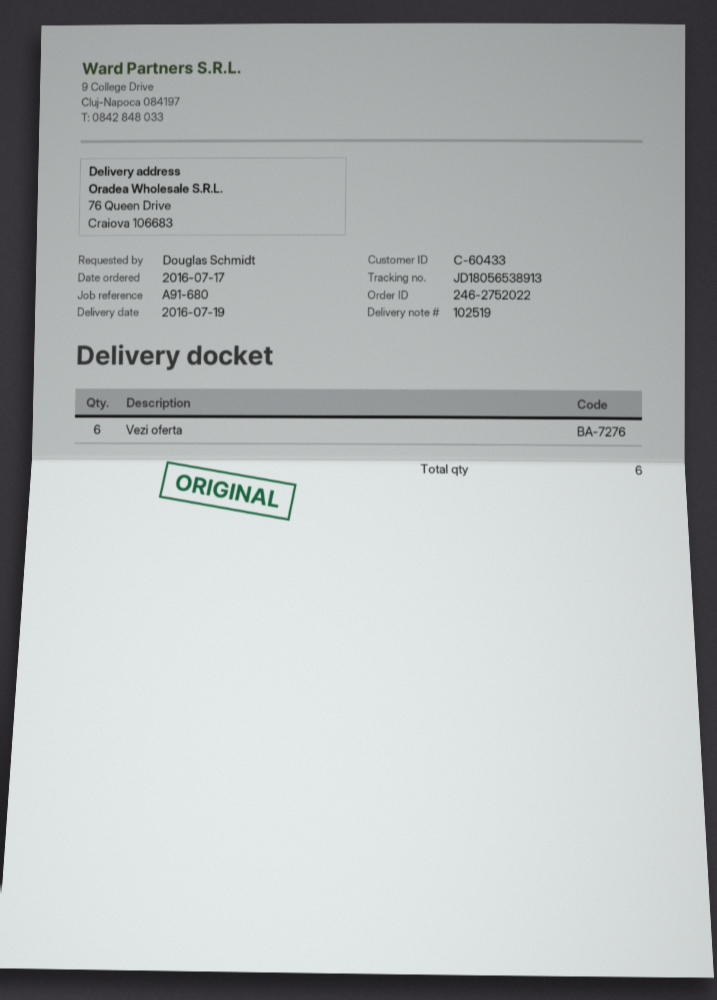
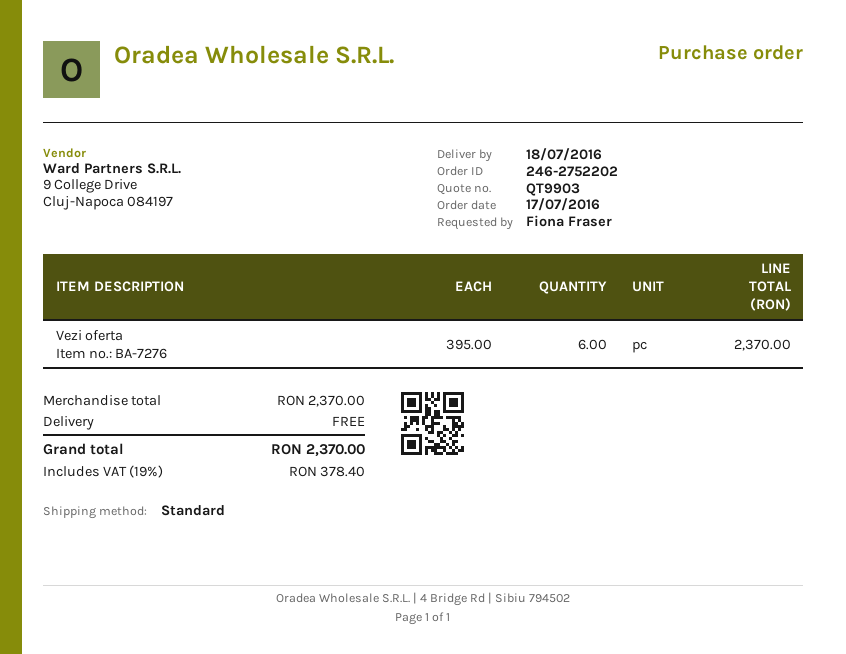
order number: 246-2752022 -> 246-2752202
delivery date: 2016-07-19 -> 2016-07-18
ordered by: Douglas Schmidt -> Fiona Fraser

